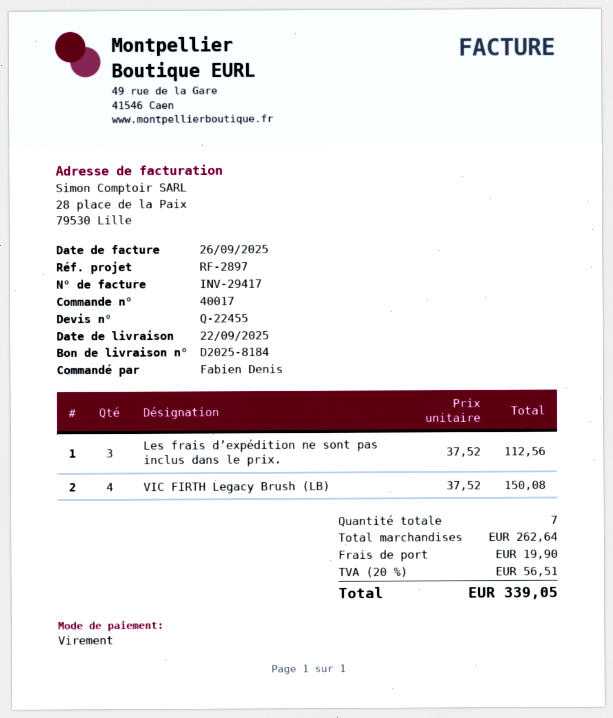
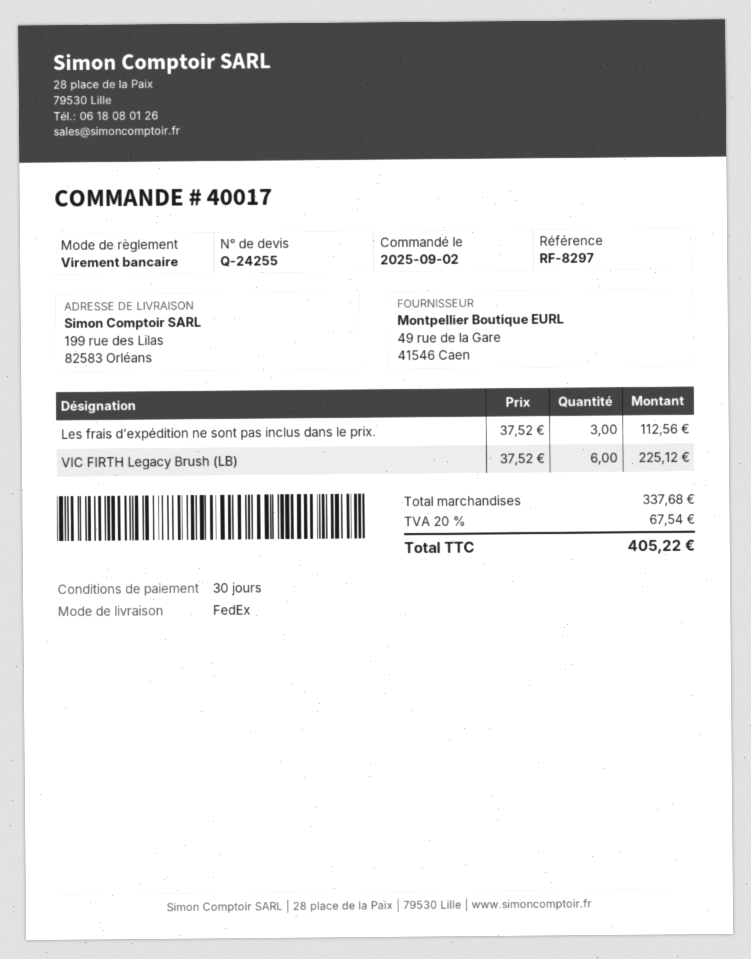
quote number: Q-22455 -> Q-24255
reference: RF-2897 -> RF-8297
VIC FIRTH Legacy Brush (LB): 4 x 37.52 = 150.08 -> 6 x 37.52 = 225.12
subtotal: 262.64 -> 337.68
shipping: 19.90 -> none
tax: 20% = 56.51 -> 20% = 67.54
total: 339.05 -> 405.22

